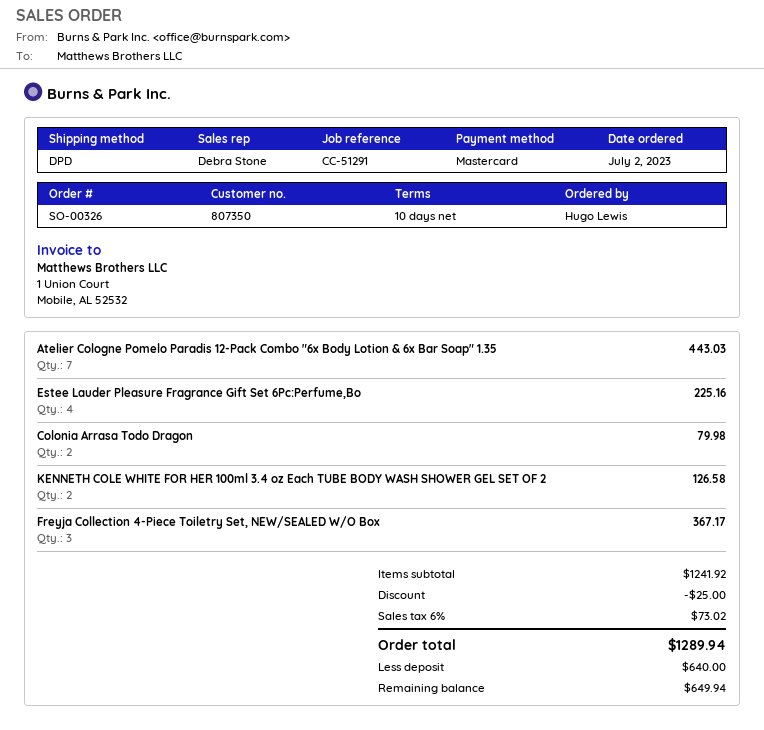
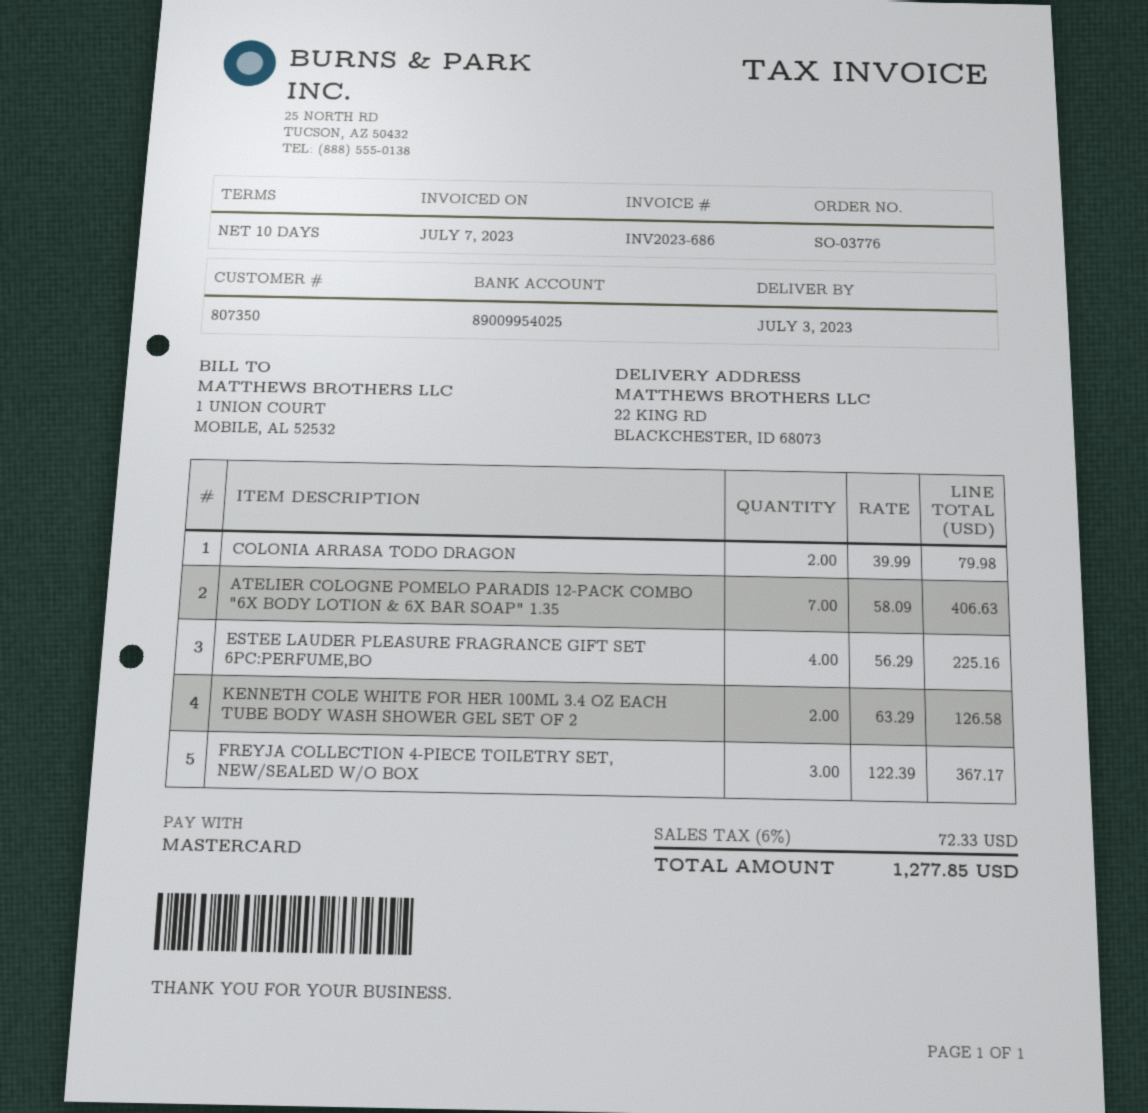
order number: SO-00326 -> SO-03776
Atelier Cologne Pomelo Paradis 12-Pack Combo "6x Body Lotion & 6x Bar Soap" 1.35: 7 for 443.03 -> 7 for 406.63
discount: 25.00 -> none
tax: 6% = 73.02 -> 6% = 72.33
total: 1289.94 -> 1277.85

